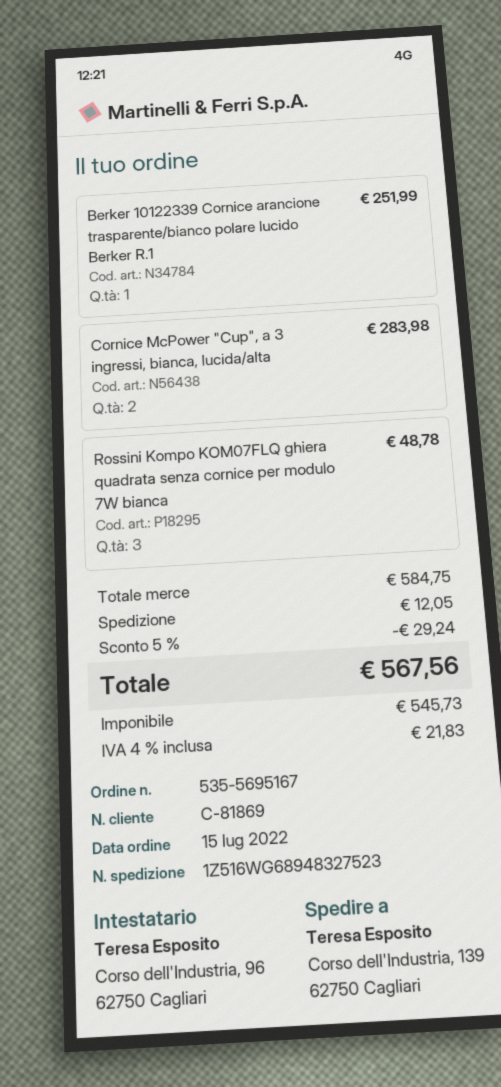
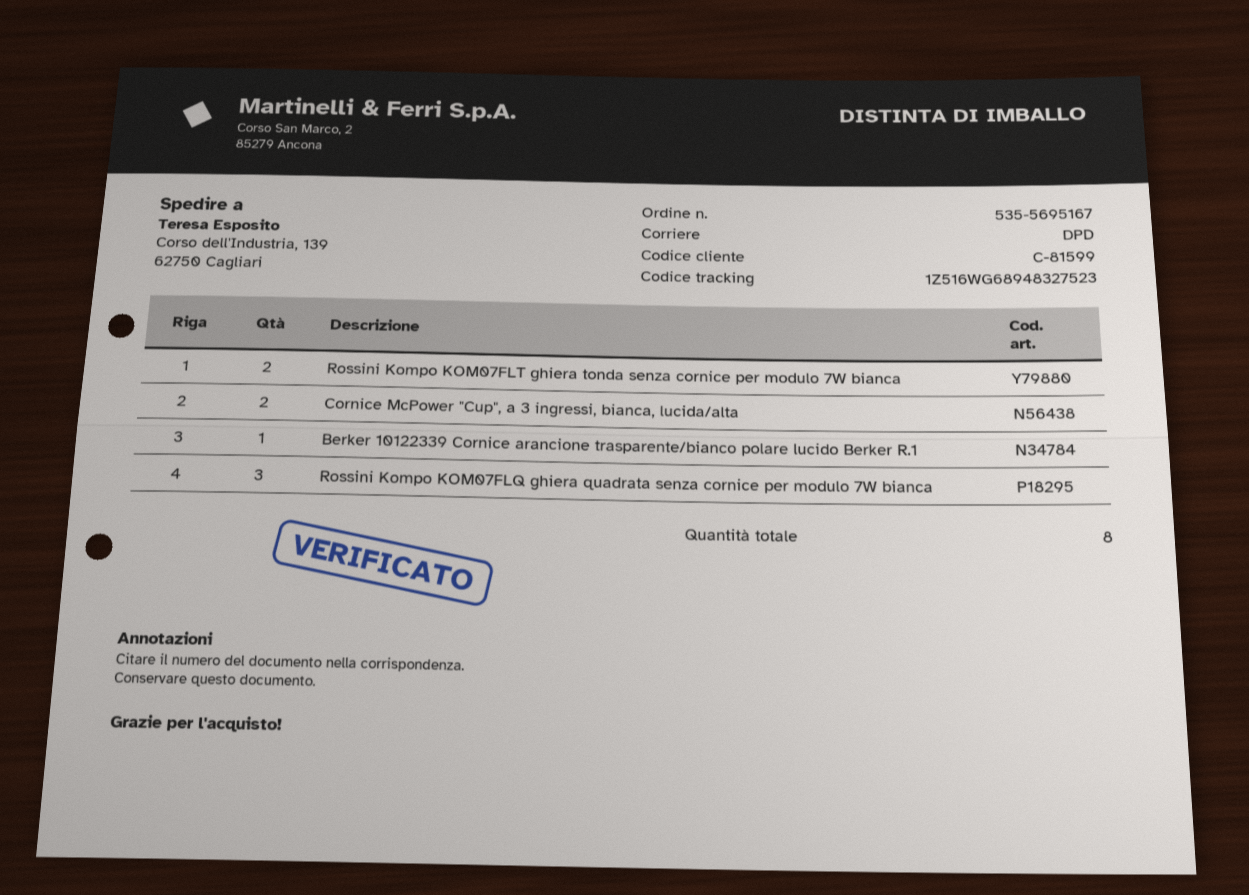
customer number: C-81869 -> C-81599
Rossini Kompo KOM07FLT ghiera tonda senza cornice per modulo 7W bianca: none -> 2

